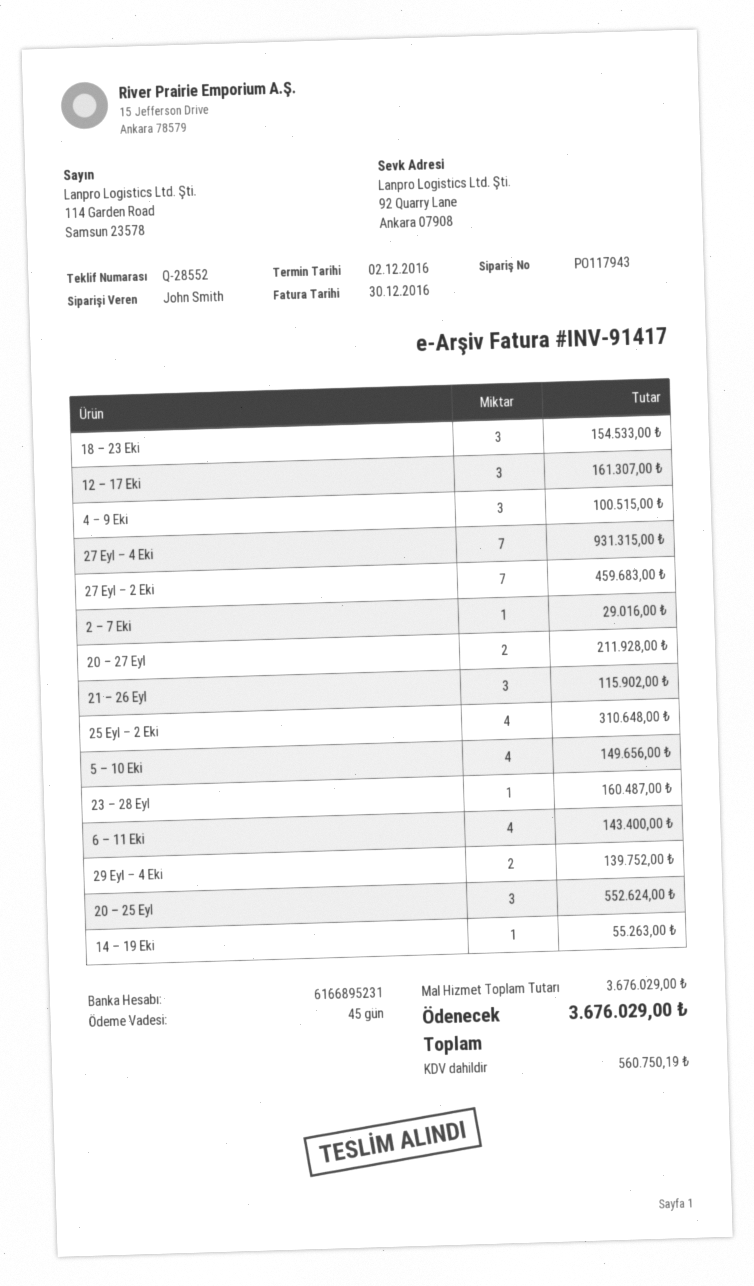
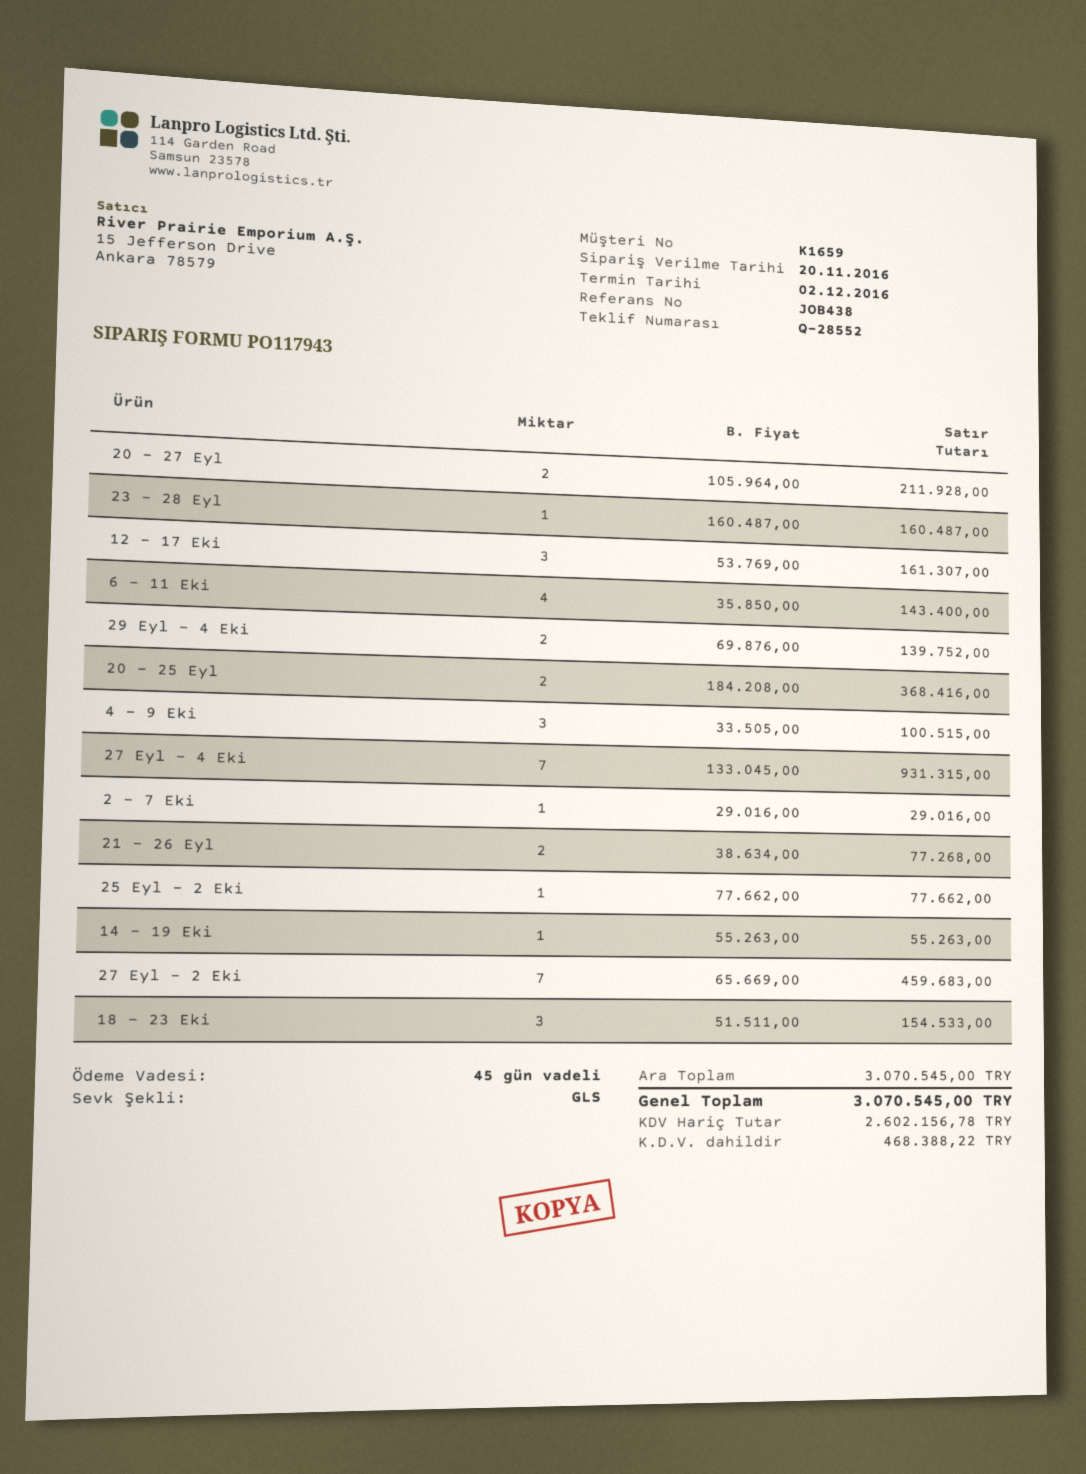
21 – 26 Eyl: 3 for 115902.00 -> 2 for 77268.00
25 Eyl – 2 Eki: 4 for 310648.00 -> 1 for 77662.00
5 – 10 Eki: 4 for 149656.00 -> none
20 – 25 Eyl: 3 for 552624.00 -> 2 for 368416.00
subtotal: 3676029.00 -> 3070545.00
tax: 560750.19 -> 468388.22
total: 3676029.00 -> 3070545.00

